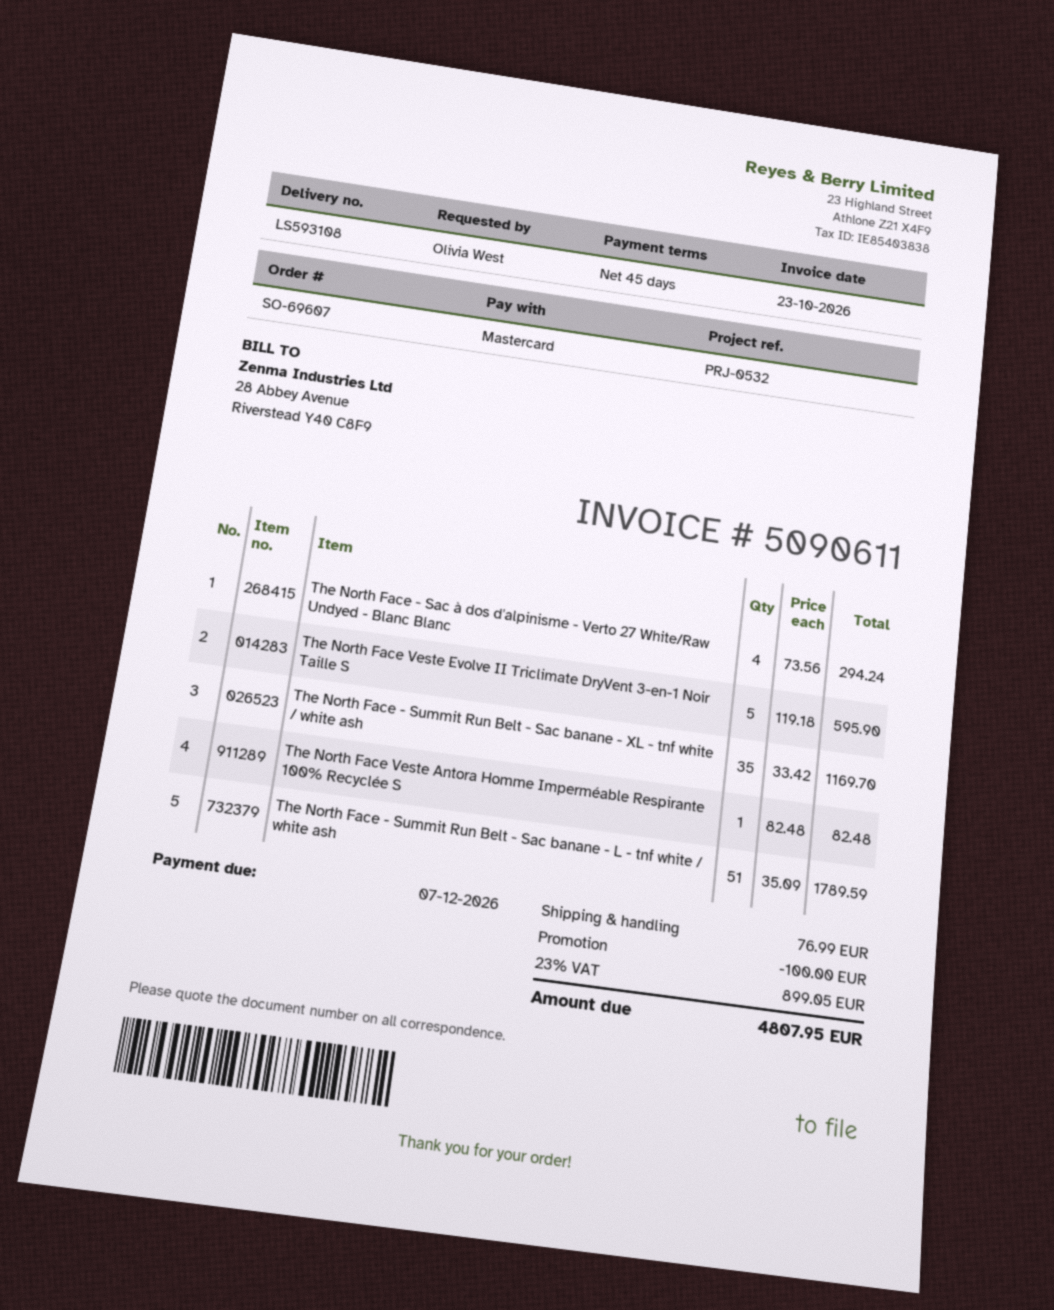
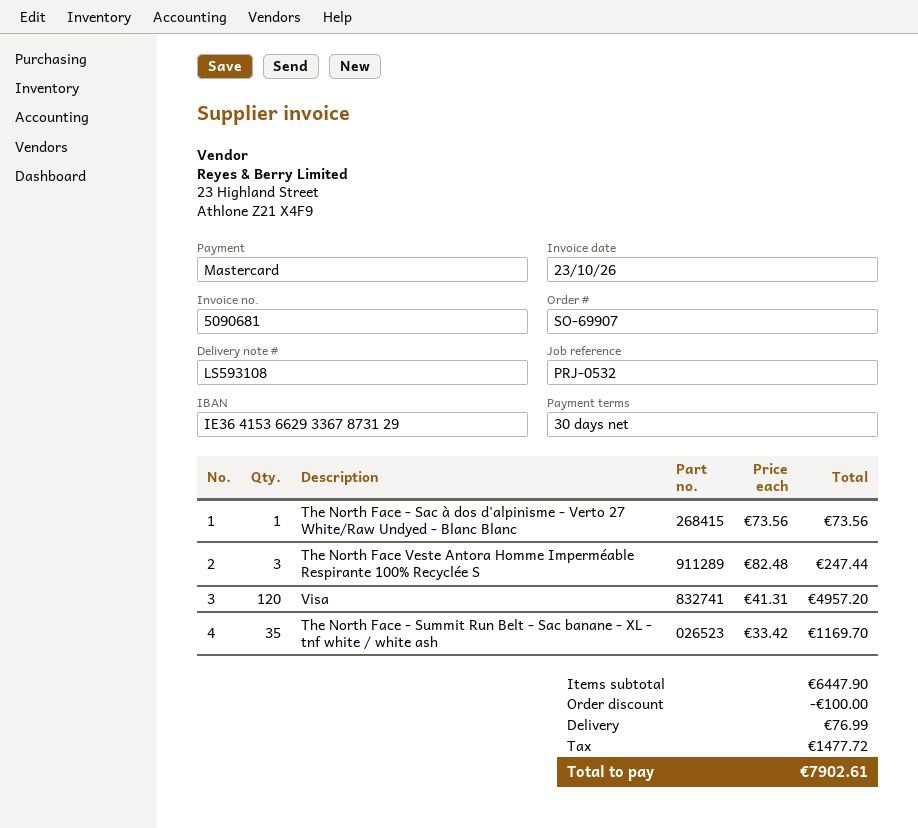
order number: SO-69607 -> SO-69907
invoice number: 5090611 -> 5090681
payment terms: 45 days -> 30 days
The North Face - Sac à dos d'alpinisme - Verto 27 White/Raw Undyed - Blanc Blanc: 4 x 73.56 = 294.24 -> 1 x 73.56 = 73.56
The North Face Veste Evolve II Triclimate DryVent 3-en-1 Noir Taille S: 5 x 119.18 = 595.90 -> none
The North Face Veste Antora Homme Imperméable Respirante 100% Recyclée S: 1 x 82.48 = 82.48 -> 3 x 82.48 = 247.44
The North Face - Summit Run Belt - Sac banane - L - tnf white / white ash: 51 x 35.09 = 1789.59 -> none
Visa: none -> 120 x 41.31 = 4957.20
tax: 899.05 -> 1477.72
total: 4807.95 -> 7902.61

